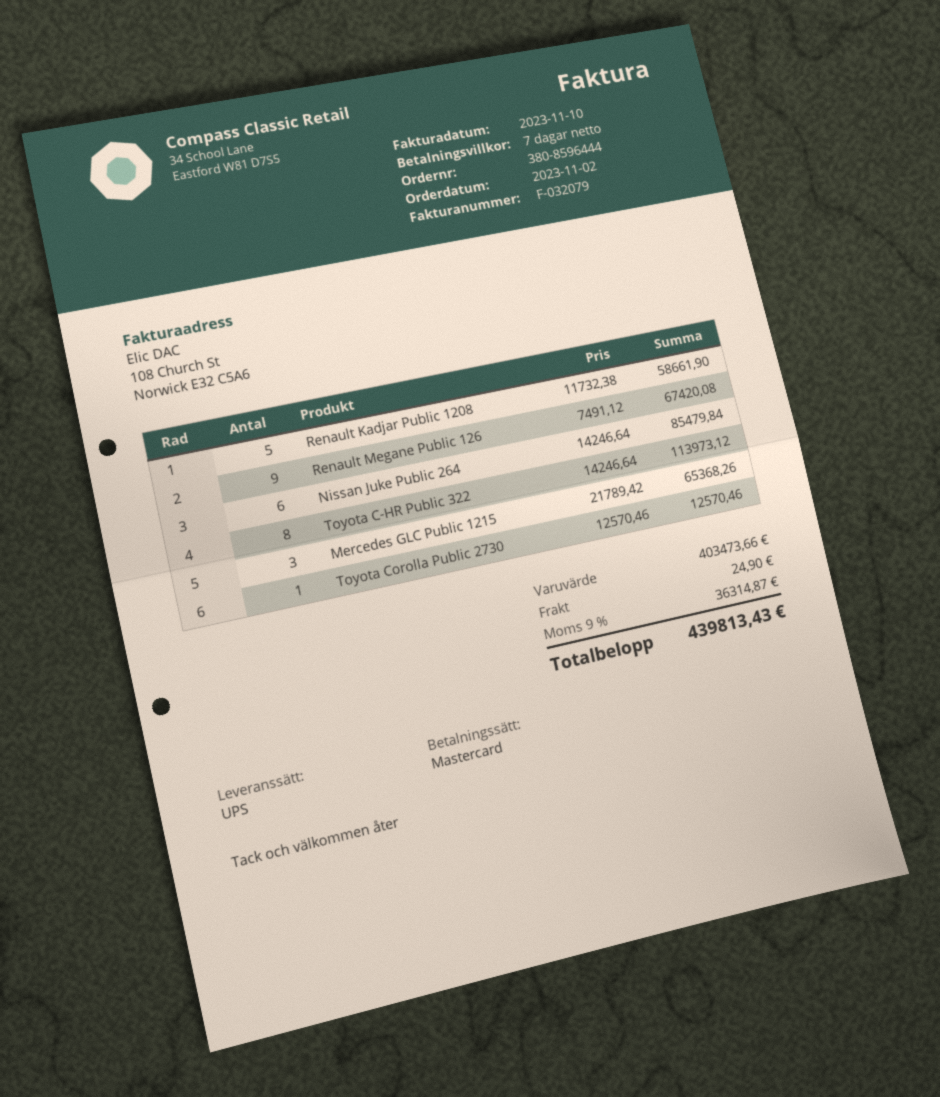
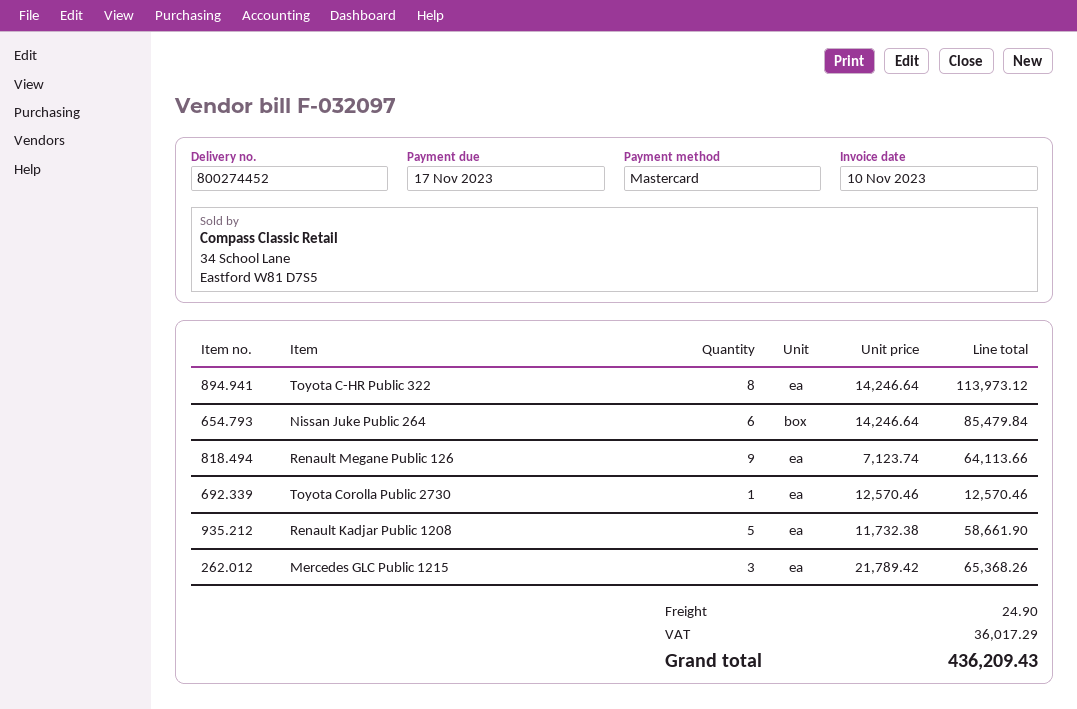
invoice number: F-032079 -> F-032097
Renault Megane Public 126: 9 x 7491.12 = 67420.08 -> 9 x 7123.74 = 64113.66
tax: 36314.87 -> 36017.29
total: 439813.43 -> 436209.43

